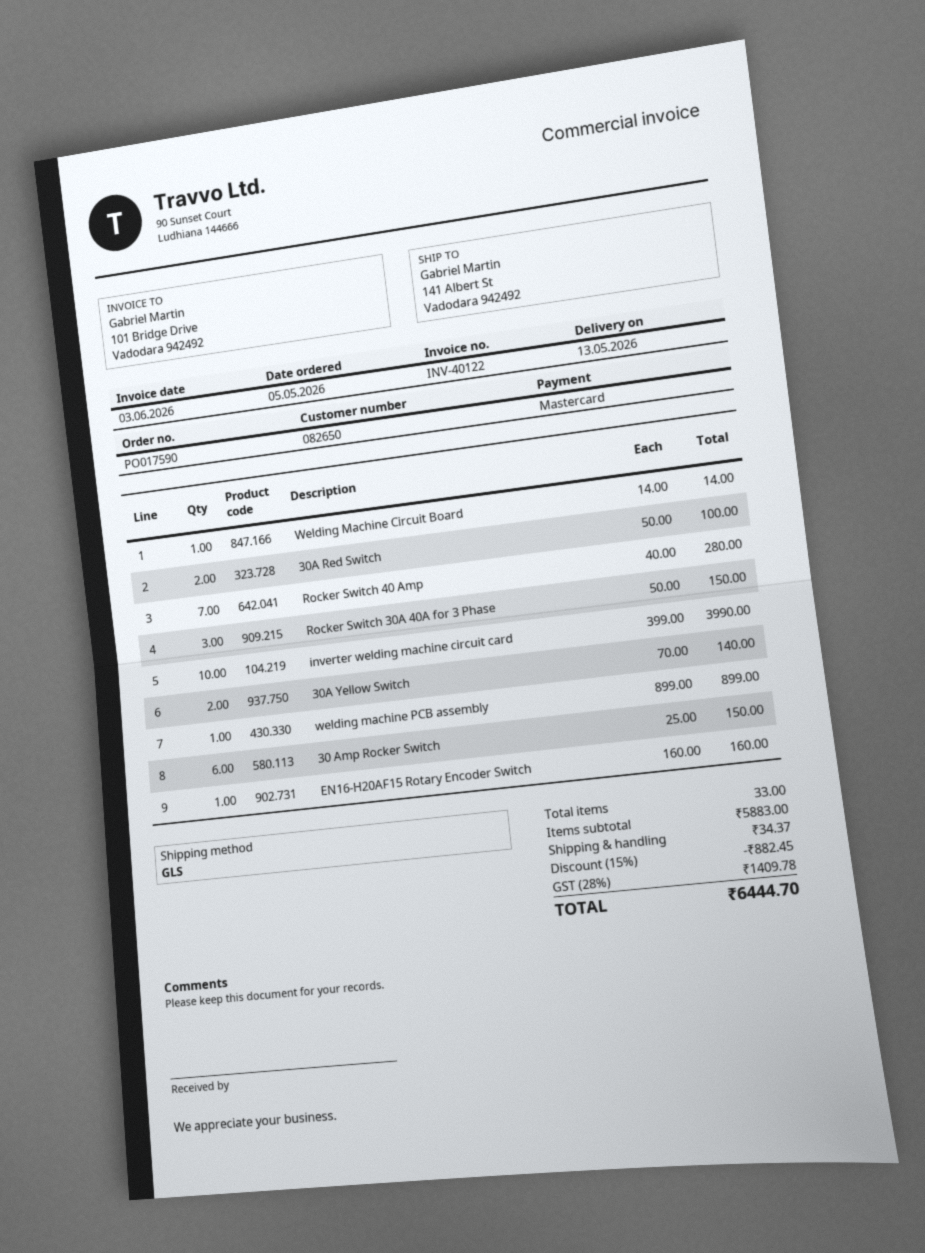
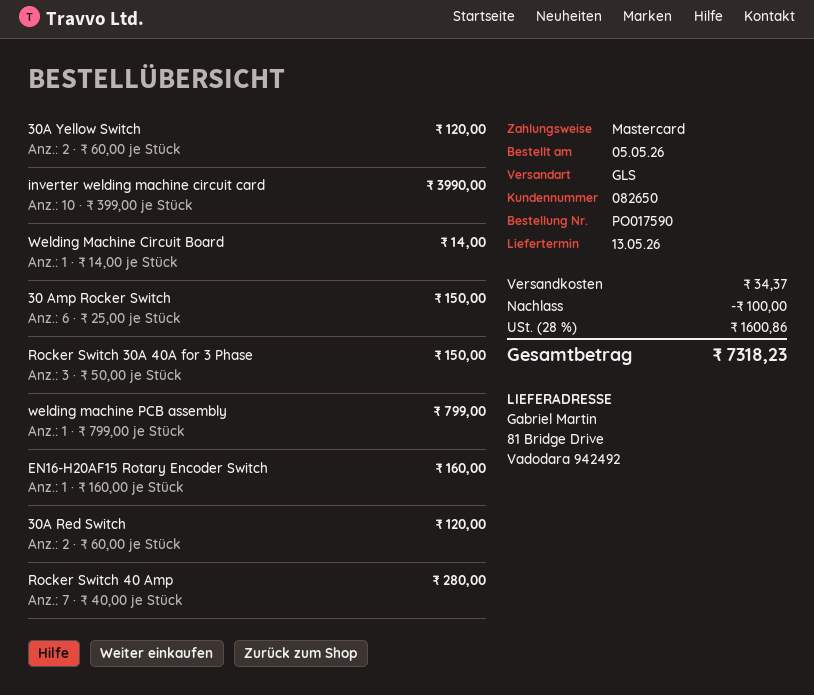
ship to: 141 Albert St, Vadodara 942492 -> 81 Bridge Drive, Vadodara 942492
30A Red Switch: 2 x 50.00 = 100.00 -> 2 x 60.00 = 120.00
30A Yellow Switch: 2 x 70.00 = 140.00 -> 2 x 60.00 = 120.00
welding machine PCB assembly: 1 x 899.00 = 899.00 -> 1 x 799.00 = 799.00
discount: 882.45 -> 100.00
tax: 28% = 1409.78 -> 28% = 1600.86
total: 6444.70 -> 7318.23

